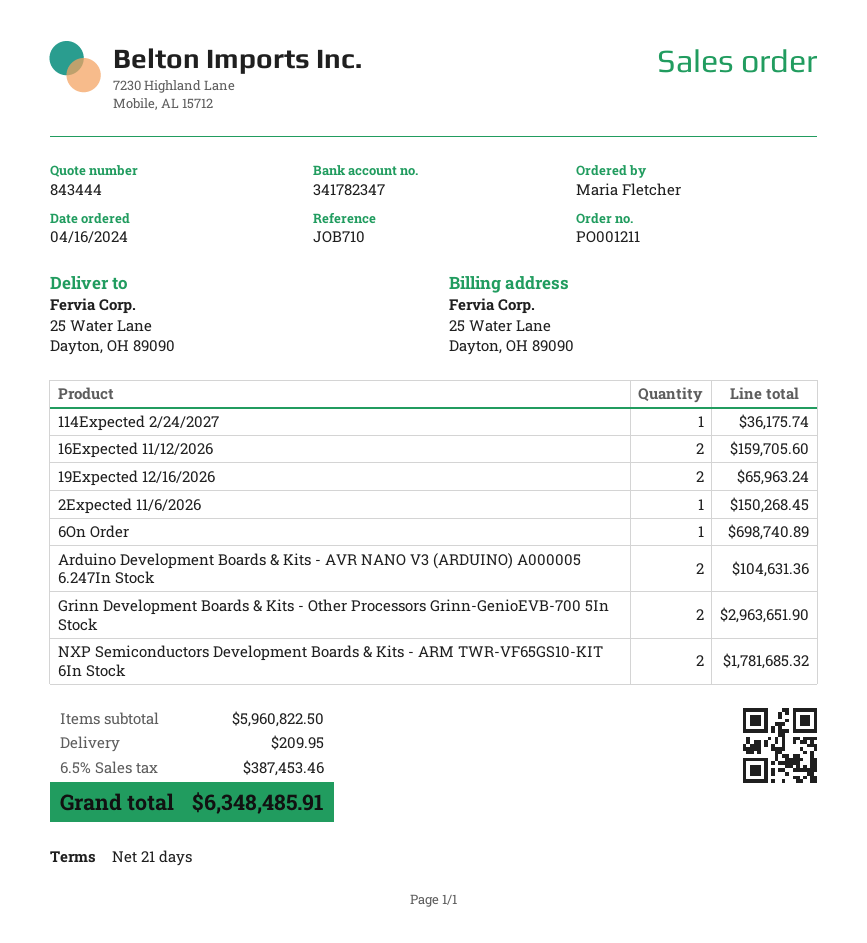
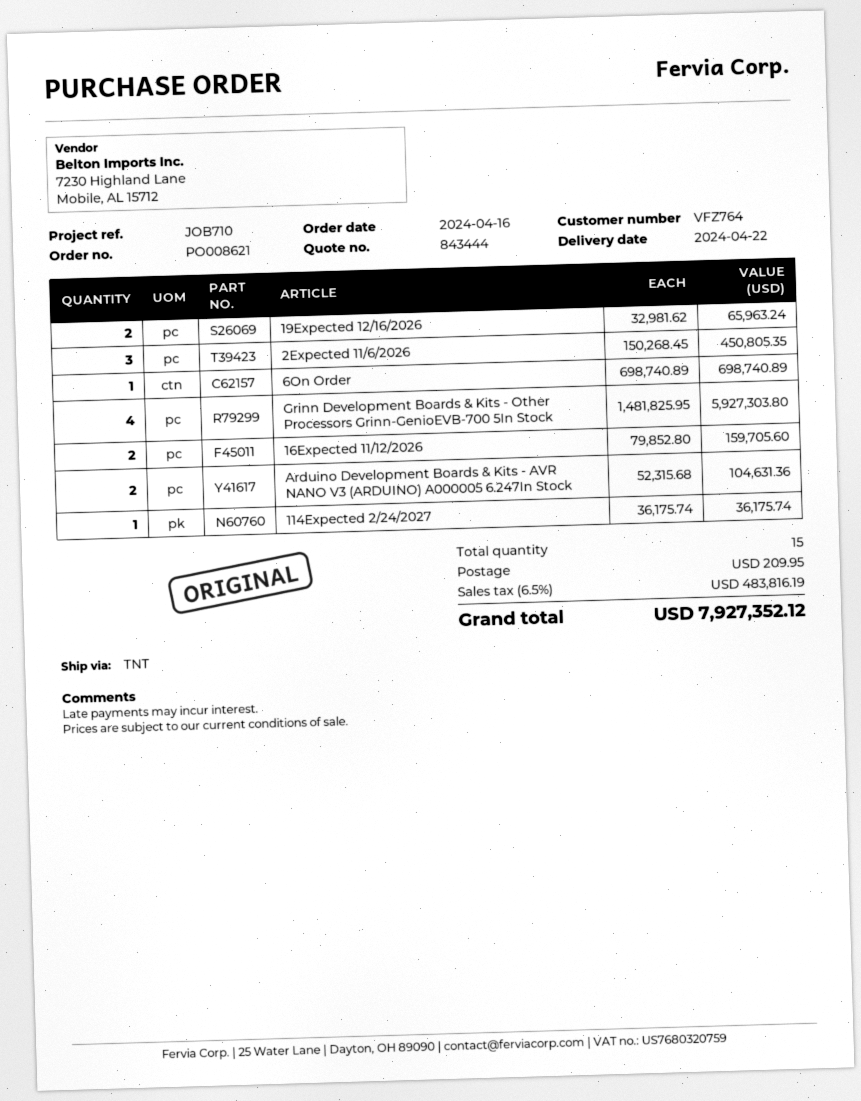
order number: PO001211 -> PO008621
2Expected 11/6/2026: 1 for 150268.45 -> 3 for 450805.35
Grinn Development Boards & Kits - Other Processors Grinn-GenioEVB-700 5In Stock: 2 for 2963651.90 -> 4 for 5927303.80
NXP Semiconductors Development Boards & Kits - ARM TWR-VF65GS10-KIT 6In Stock: 2 for 1781685.32 -> none
tax: 6.5% = 387453.46 -> 6.5% = 483816.19
total: 6348485.91 -> 7927352.12

